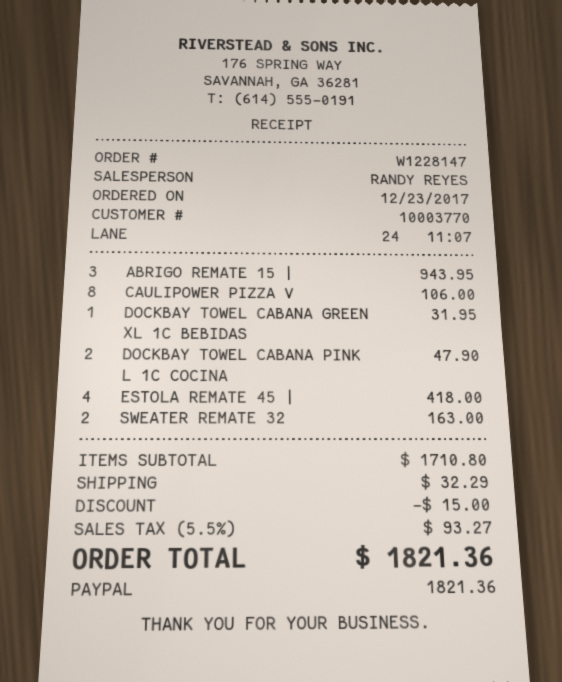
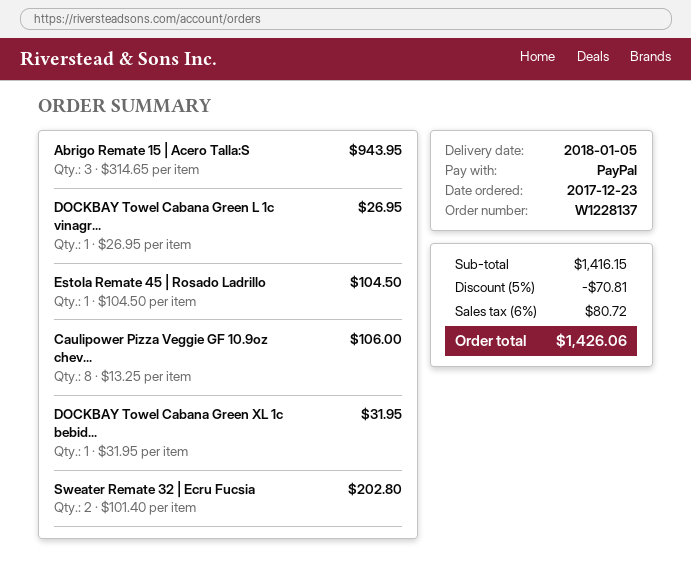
order number: W1228147 -> W1228137
DOCKBAY TOWEL CABANA PINK L 1C COCINA: 2 for 47.90 -> none
ESTOLA REMATE 45 |: 4 for 418.00 -> 1 for 104.50
SWEATER REMATE 32: 2 for 163.00 -> 2 for 202.80
DOCKBAY Towel Cabana Green L 1c vinagr...: none -> 1 for 26.95
subtotal: 1710.80 -> 1416.15
discount: 15.00 -> 70.81
shipping: 32.29 -> none
tax: 5.5% = 93.27 -> 6% = 80.72
total: 1821.36 -> 1426.06

